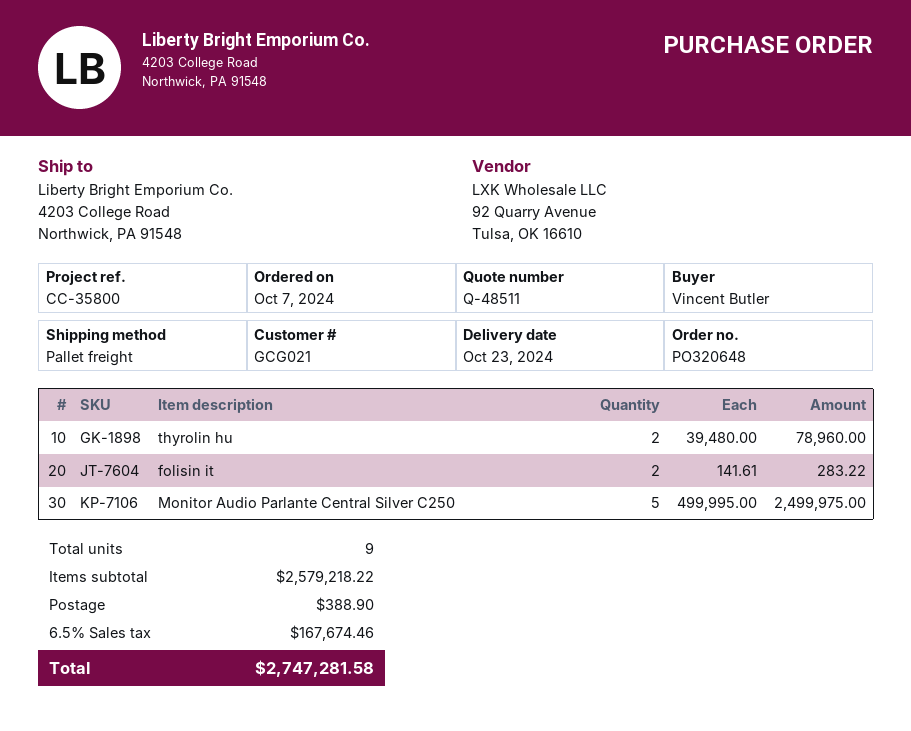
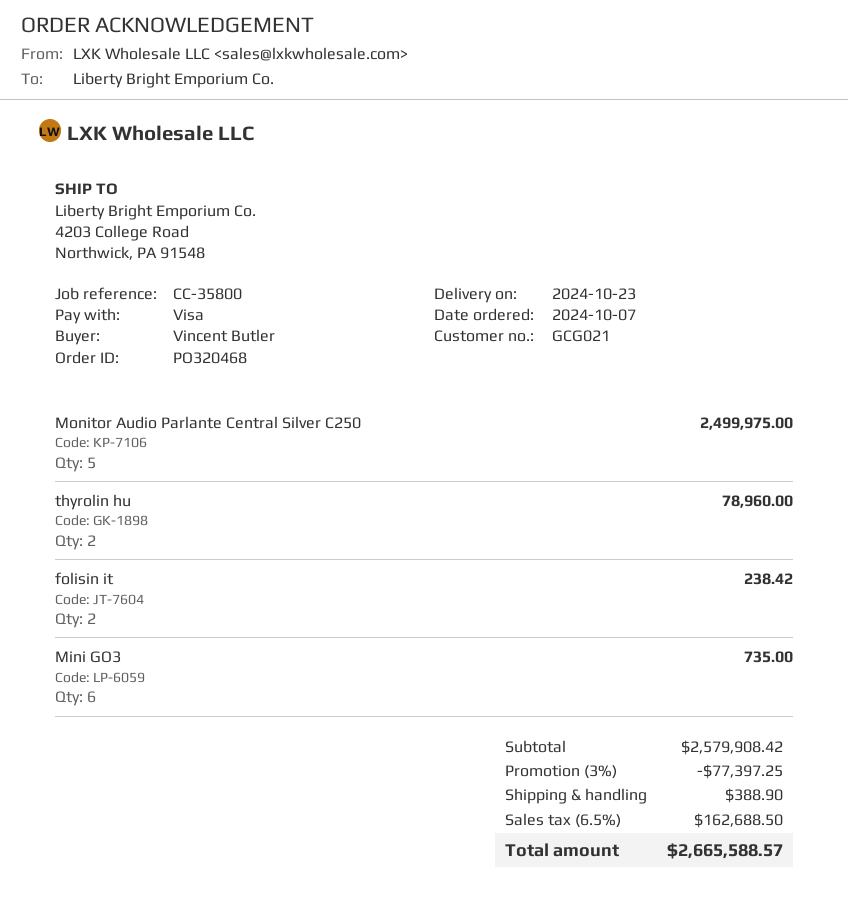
order number: PO320648 -> PO320468
folisin it: 2 for 283.22 -> 2 for 238.42
Mini GO3: none -> 6 for 735.00
subtotal: 2579218.22 -> 2579908.42
discount: none -> 3% = 77397.25
tax: 6.5% = 167674.46 -> 6.5% = 162688.50
total: 2747281.58 -> 2665588.57

